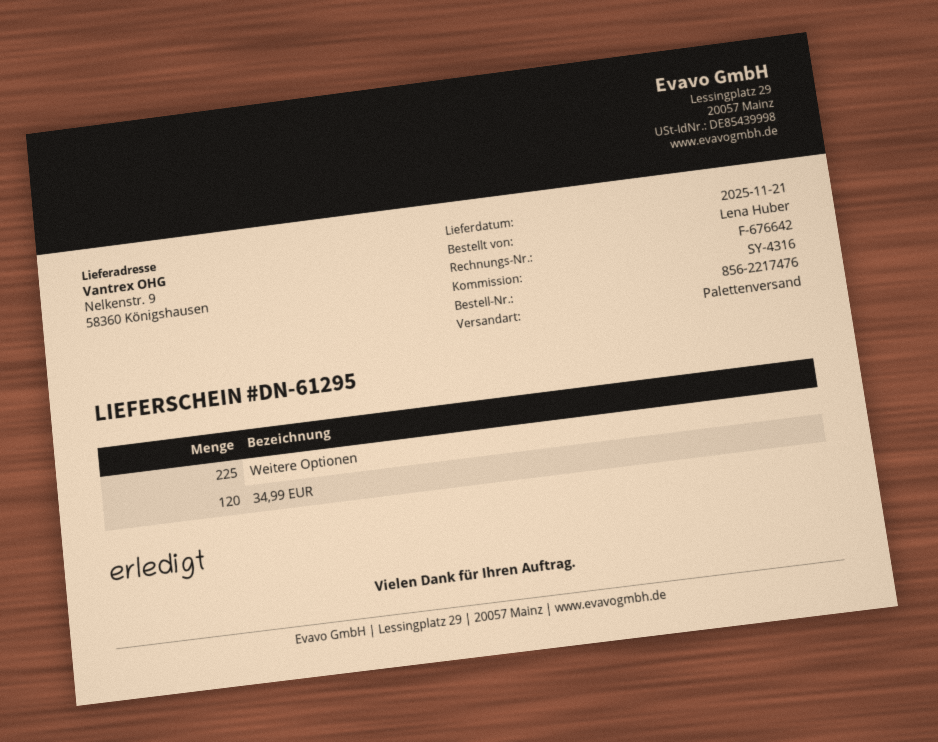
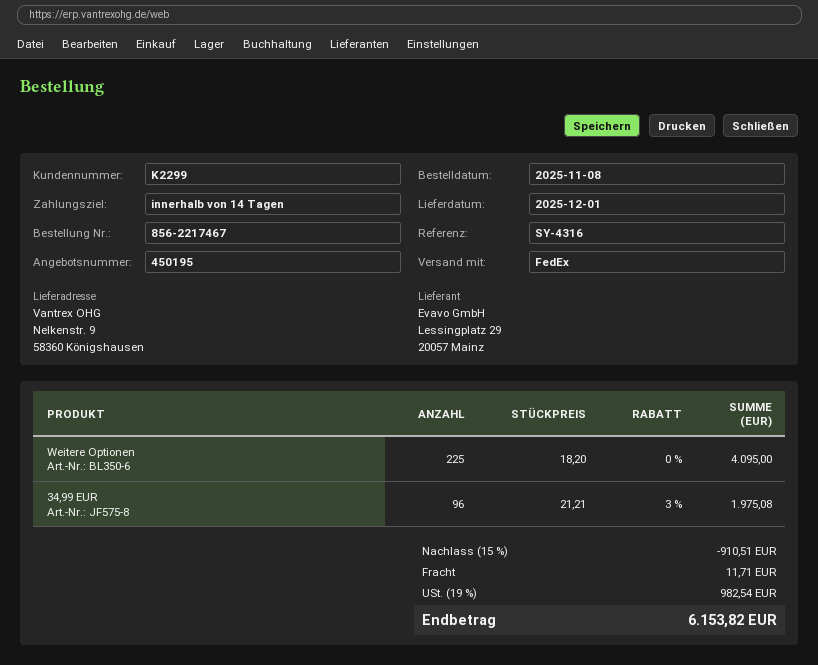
order number: 856-2217476 -> 856-2217467
delivery date: 2025-11-21 -> 2025-12-01
shipping method: pallet freight -> FedEx
34,99 EUR: 120 -> 96

